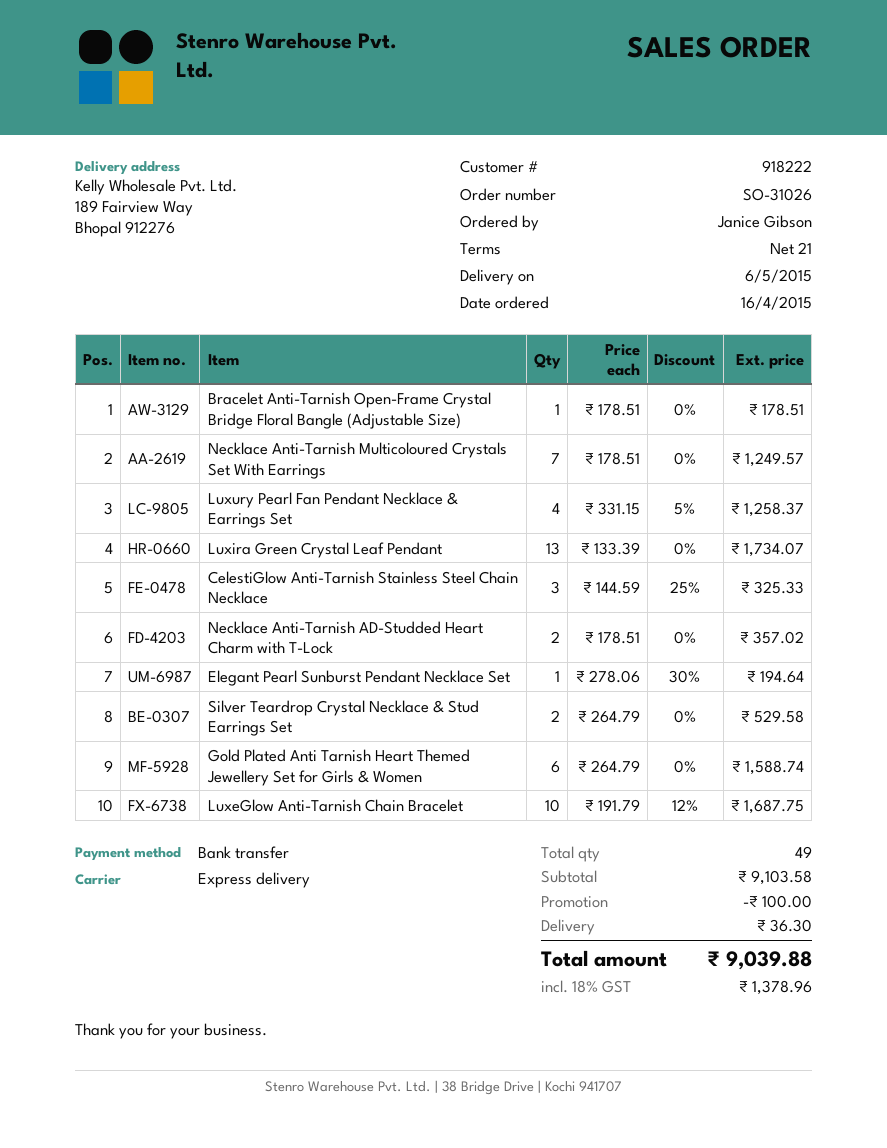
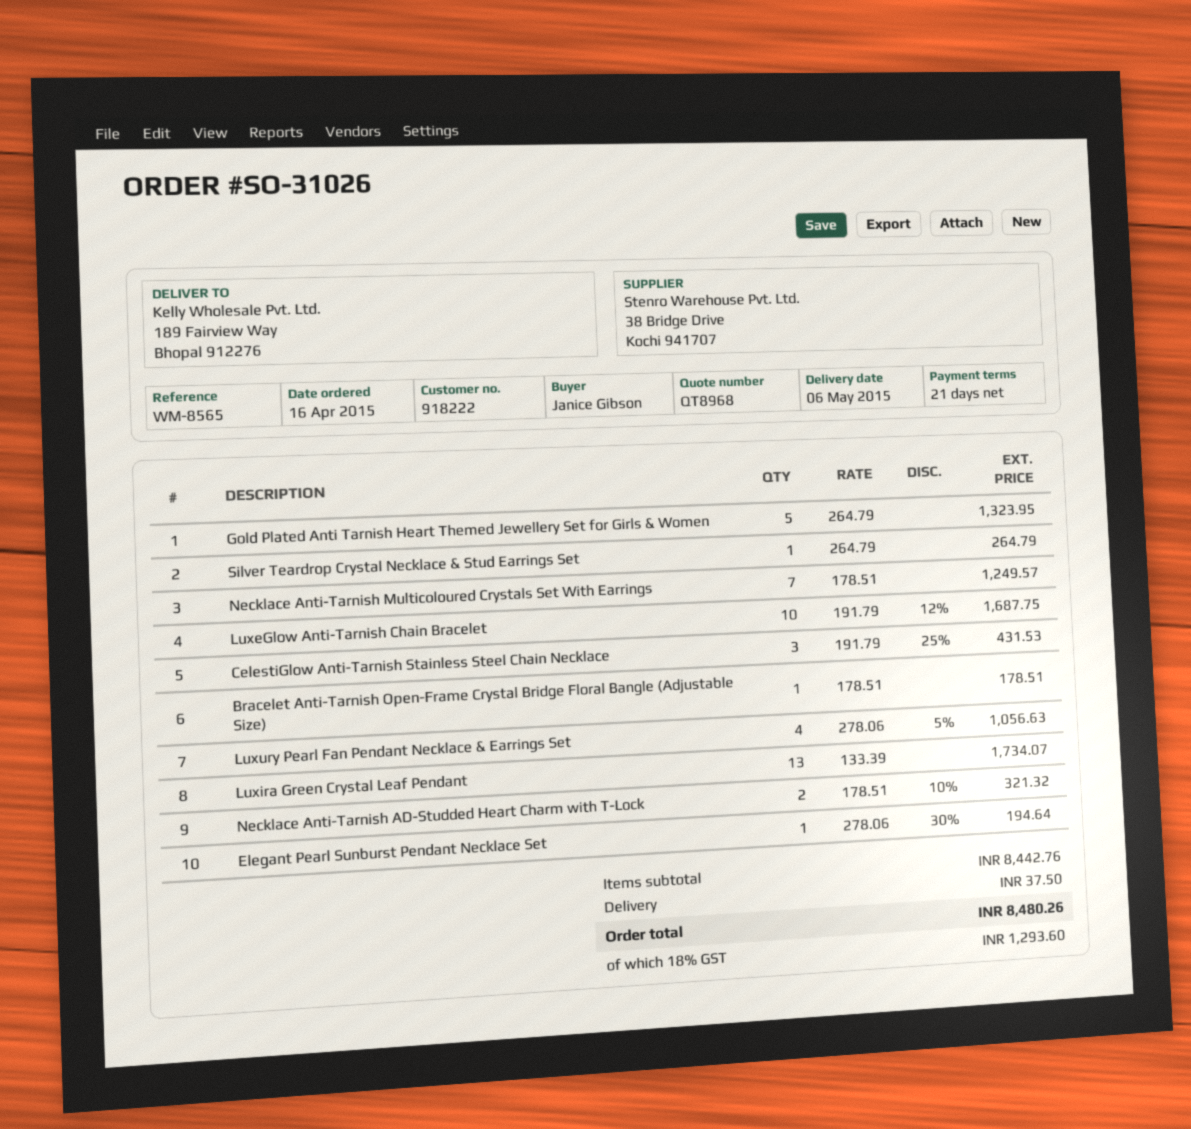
Luxury Pearl Fan Pendant Necklace & Earrings Set: 4 x 331.15 - 5% = 1258.37 -> 4 x 278.06 - 5% = 1056.63
CelestiGlow Anti-Tarnish Stainless Steel Chain Necklace: 3 x 144.59 - 25% = 325.33 -> 3 x 191.79 - 25% = 431.53
Necklace Anti-Tarnish AD-Studded Heart Charm with T-Lock: 2 x 178.51 = 357.02 -> 2 x 178.51 - 10% = 321.32
Silver Teardrop Crystal Necklace & Stud Earrings Set: 2 x 264.79 = 529.58 -> 1 x 264.79 = 264.79
Gold Plated Anti Tarnish Heart Themed Jewellery Set for Girls & Women: 6 x 264.79 = 1588.74 -> 5 x 264.79 = 1323.95
subtotal: 9103.58 -> 8442.76
discount: 100.00 -> none
shipping: 36.30 -> 37.50
tax: 18% = 1378.96 -> 18% = 1293.60
total: 9039.88 -> 8480.26

